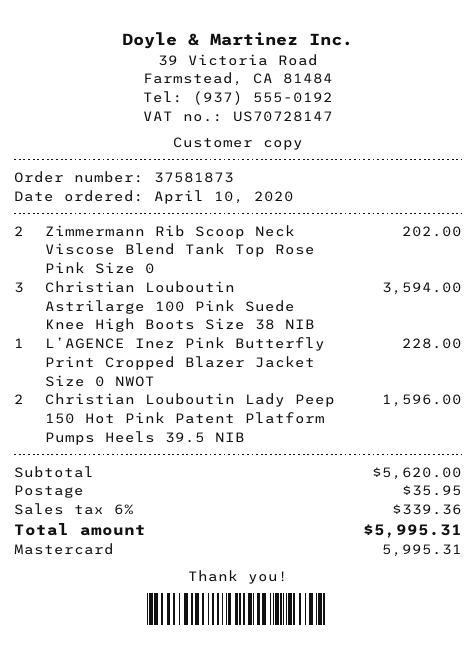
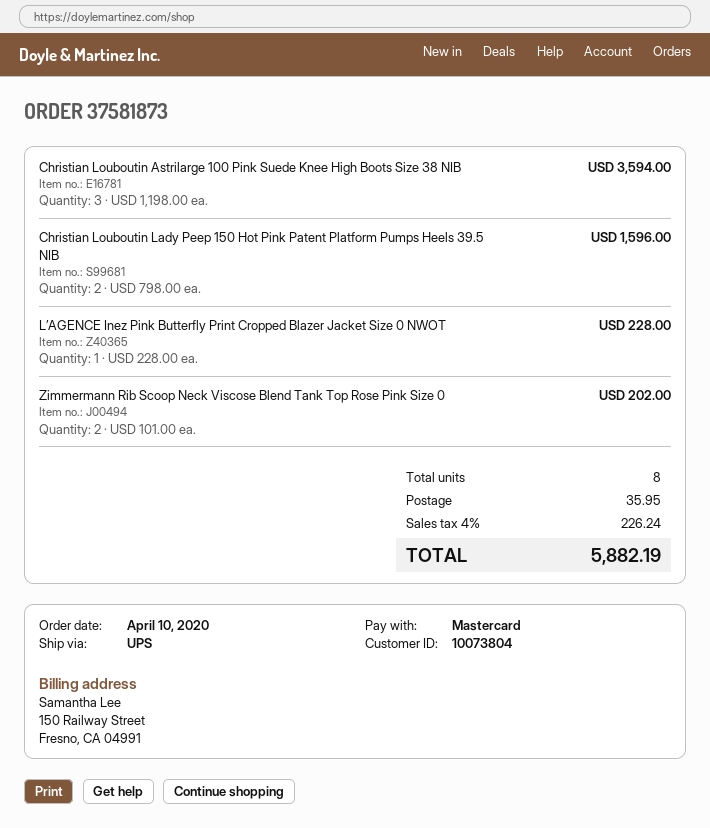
tax: 6% = 339.36 -> 4% = 226.24
total: 5995.31 -> 5882.19

